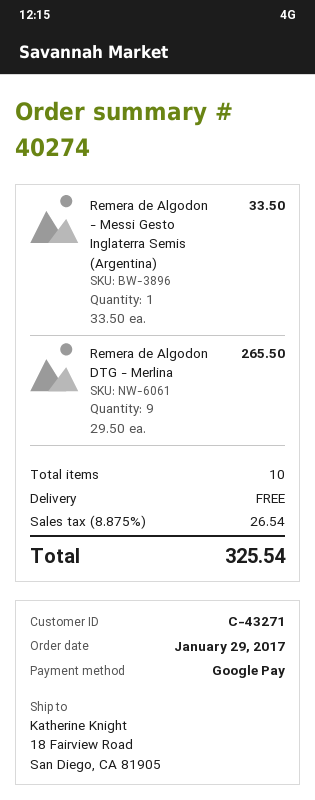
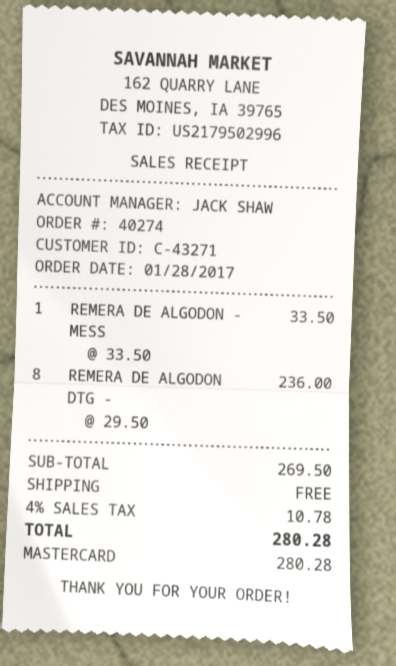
order date: 2017-01-29 -> 2017-01-28
payment method: Google Pay -> Mastercard
Remera de Algodon DTG - Merlina: 9 x 29.50 = 265.50 -> 8 x 29.50 = 236.00
tax: 8.875% = 26.54 -> 4% = 10.78
total: 325.54 -> 280.28

